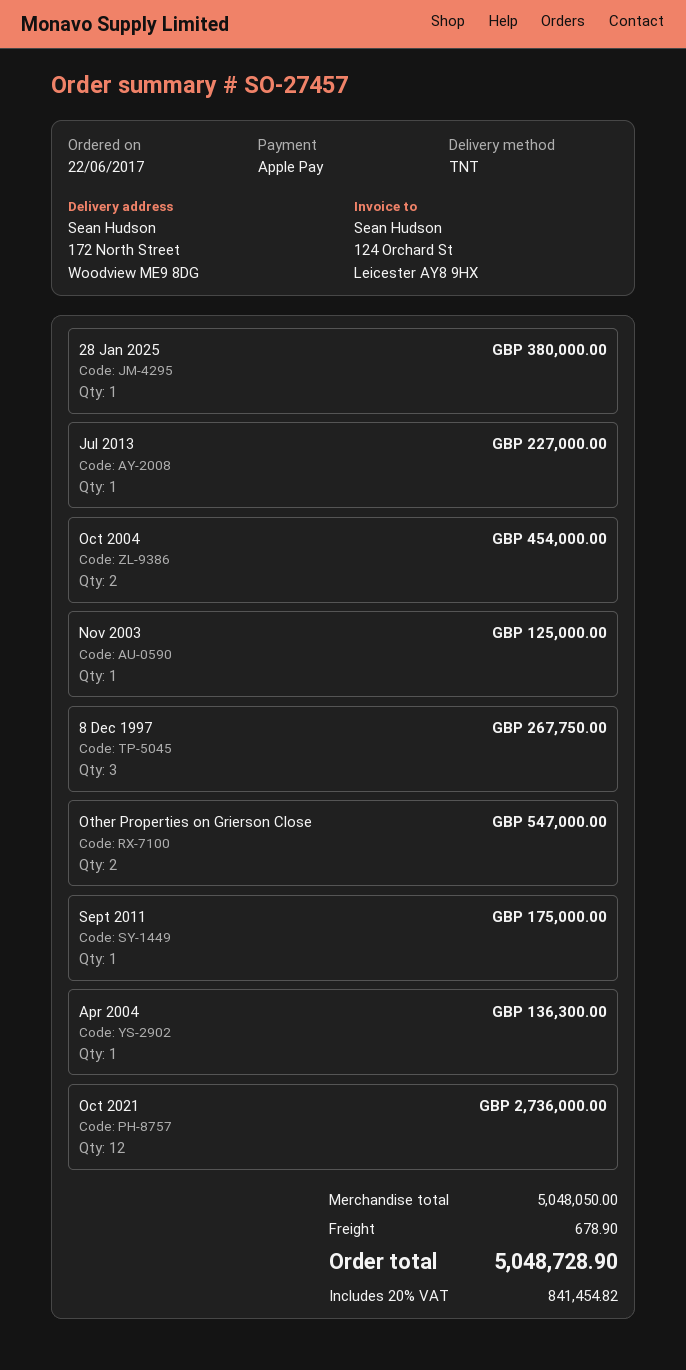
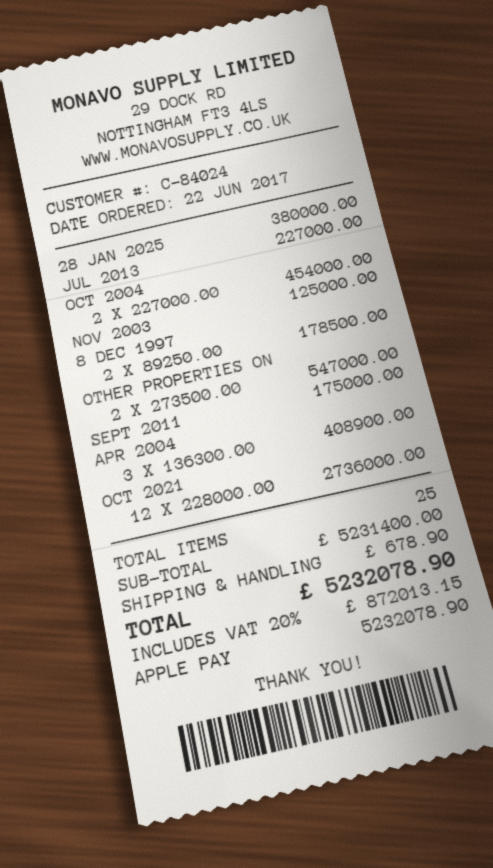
8 Dec 1997: 3 for 267750.00 -> 2 for 178500.00
Apr 2004: 1 for 136300.00 -> 3 for 408900.00
subtotal: 5048050.00 -> 5231400.00
tax: 20% = 841454.82 -> 20% = 872013.15
total: 5048728.90 -> 5232078.90

